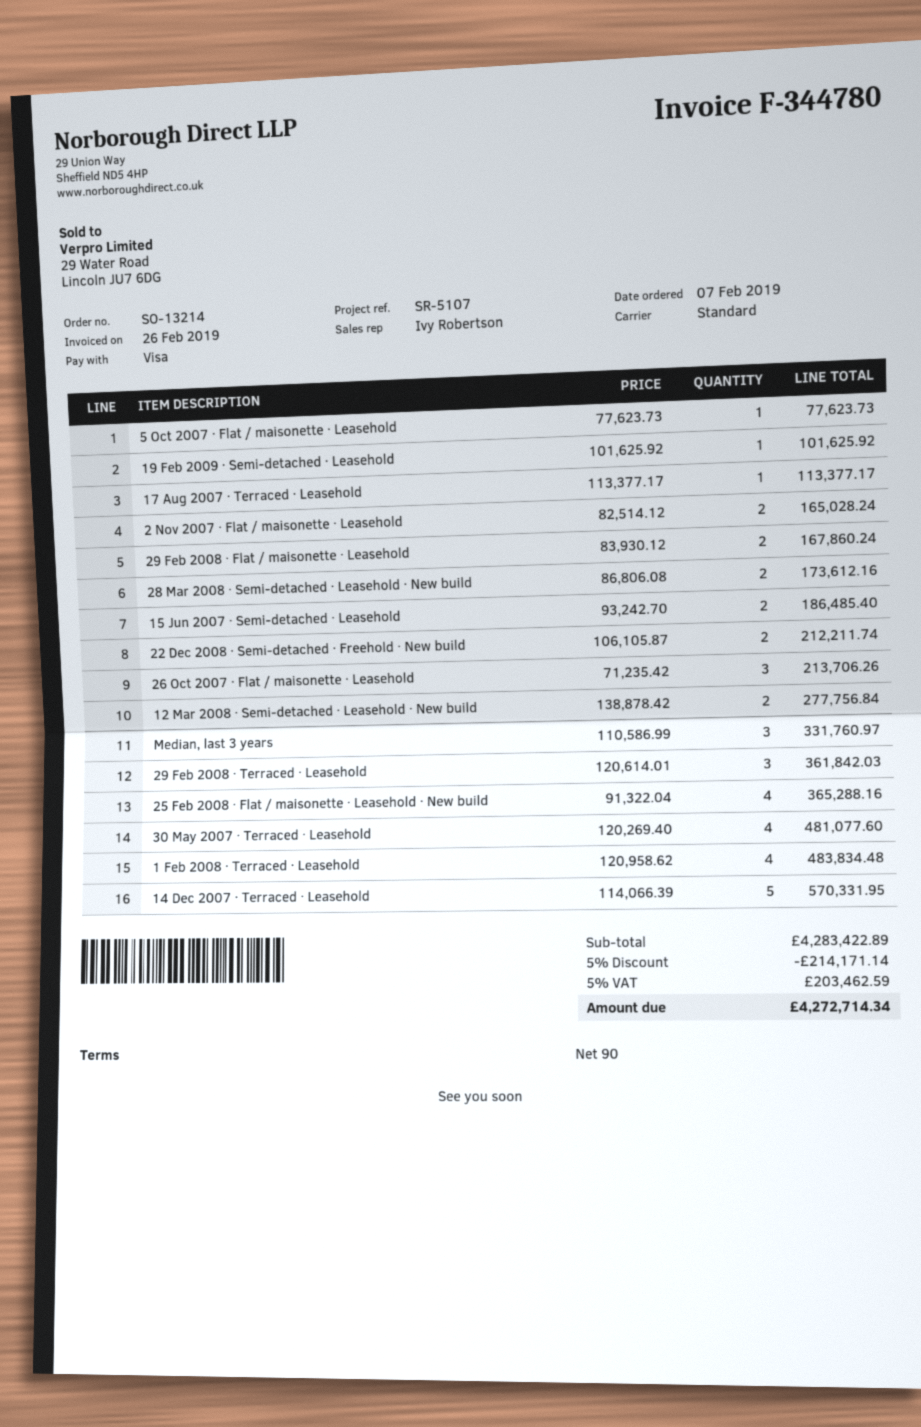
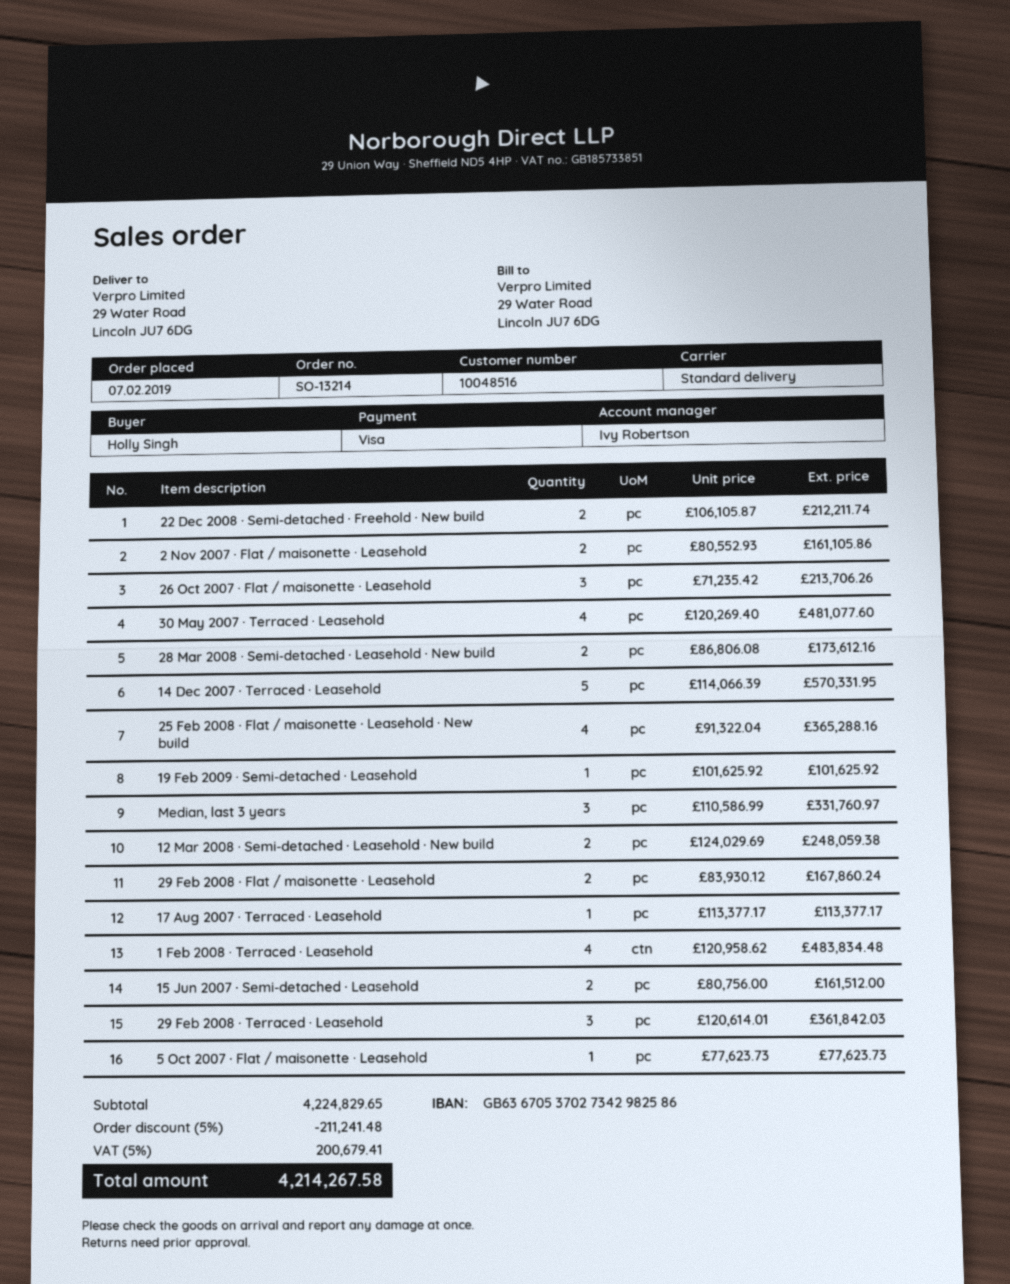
2 Nov 2007 · Flat / maisonette · Leasehold: 2 x 82514.12 = 165028.24 -> 2 x 80552.93 = 161105.86
15 Jun 2007 · Semi-detached · Leasehold: 2 x 93242.70 = 186485.40 -> 2 x 80756.00 = 161512.00
12 Mar 2008 · Semi-detached · Leasehold · New build: 2 x 138878.42 = 277756.84 -> 2 x 124029.69 = 248059.38
subtotal: 4283422.89 -> 4224829.65
discount: 5% = 214171.14 -> 5% = 211241.48
tax: 5% = 203462.59 -> 5% = 200679.41
total: 4272714.34 -> 4214267.58

